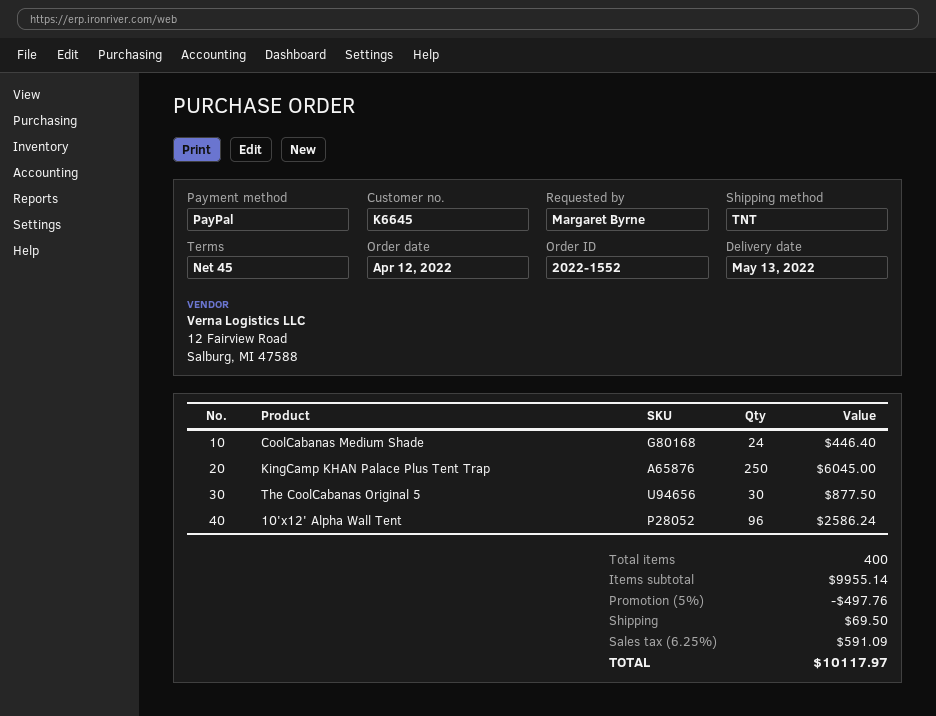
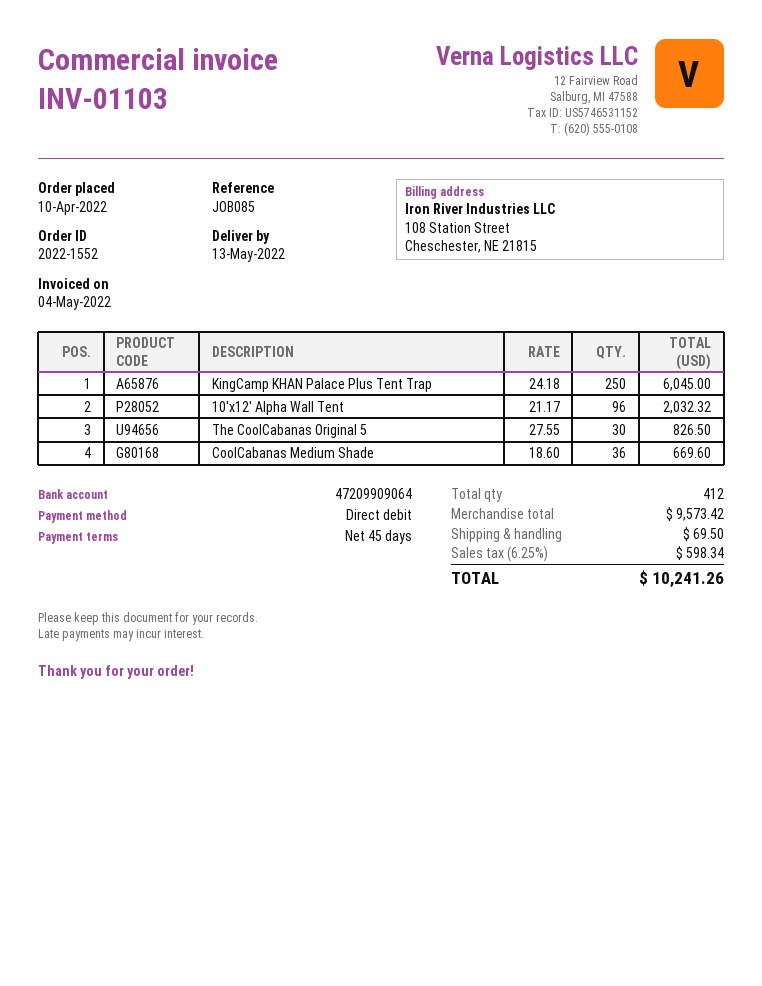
order date: 2022-04-12 -> 2022-04-10
payment method: PayPal -> direct debit
CoolCabanas Medium Shade: 24 for 446.40 -> 36 for 669.60
The CoolCabanas Original 5: 30 for 877.50 -> 30 for 826.50
10'x12' Alpha Wall Tent: 96 for 2586.24 -> 96 for 2032.32
total quantity: 400 -> 412
subtotal: 9955.14 -> 9573.42
discount: 5% = 497.76 -> none
tax: 6.25% = 591.09 -> 6.25% = 598.34
total: 10117.97 -> 10241.26

